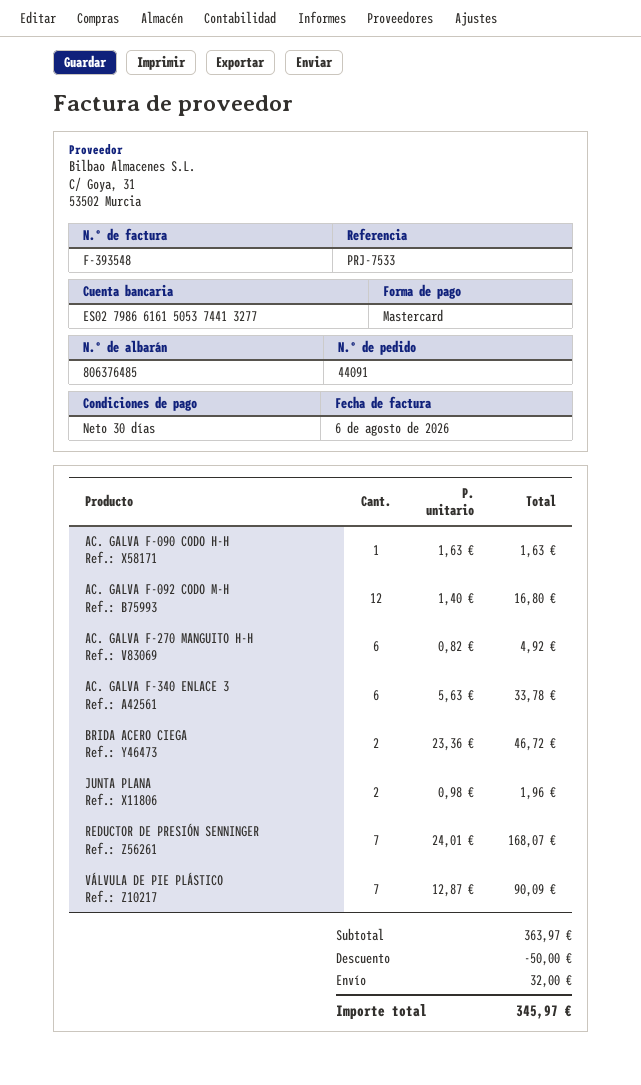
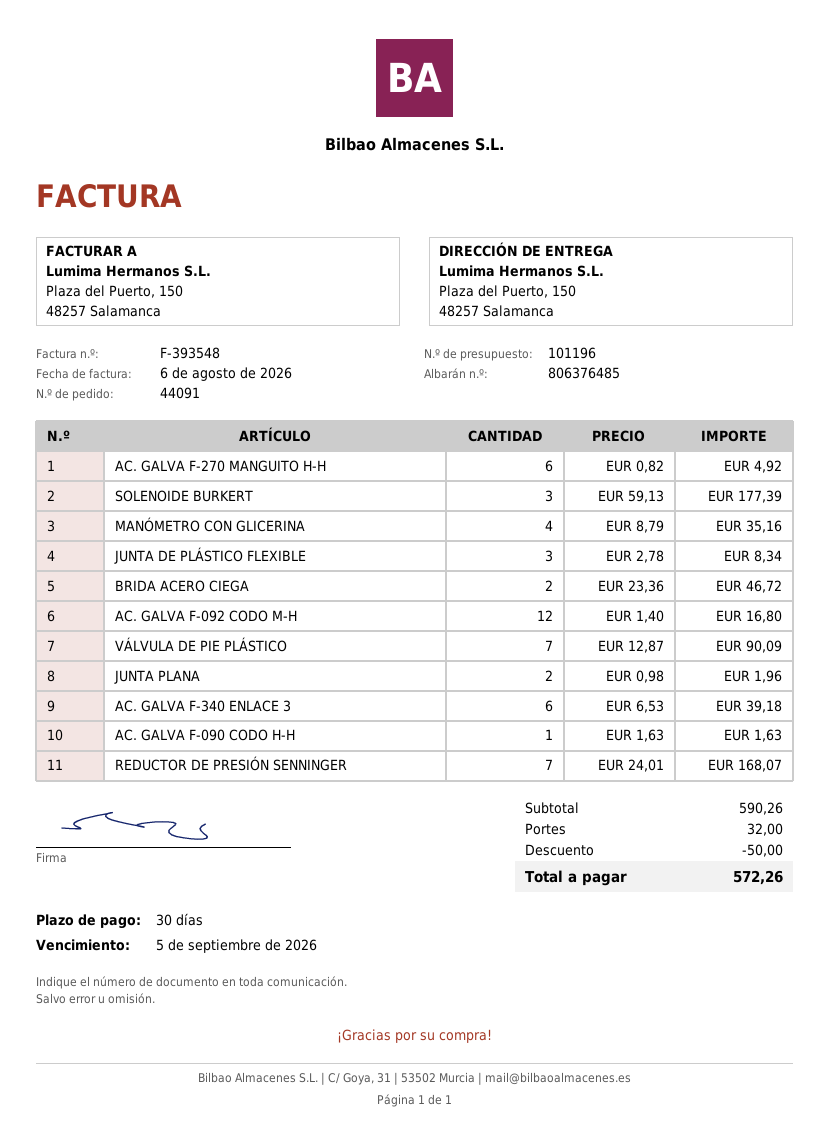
AC. GALVA F-340 ENLACE 3: 6 x 5.63 = 33.78 -> 6 x 6.53 = 39.18
SOLENOIDE BURKERT: none -> 3 x 59.13 = 177.39
MANÓMETRO CON GLICERINA: none -> 4 x 8.79 = 35.16
JUNTA DE PLÁSTICO FLEXIBLE: none -> 3 x 2.78 = 8.34
subtotal: 363.97 -> 590.26
total: 345.97 -> 572.26

